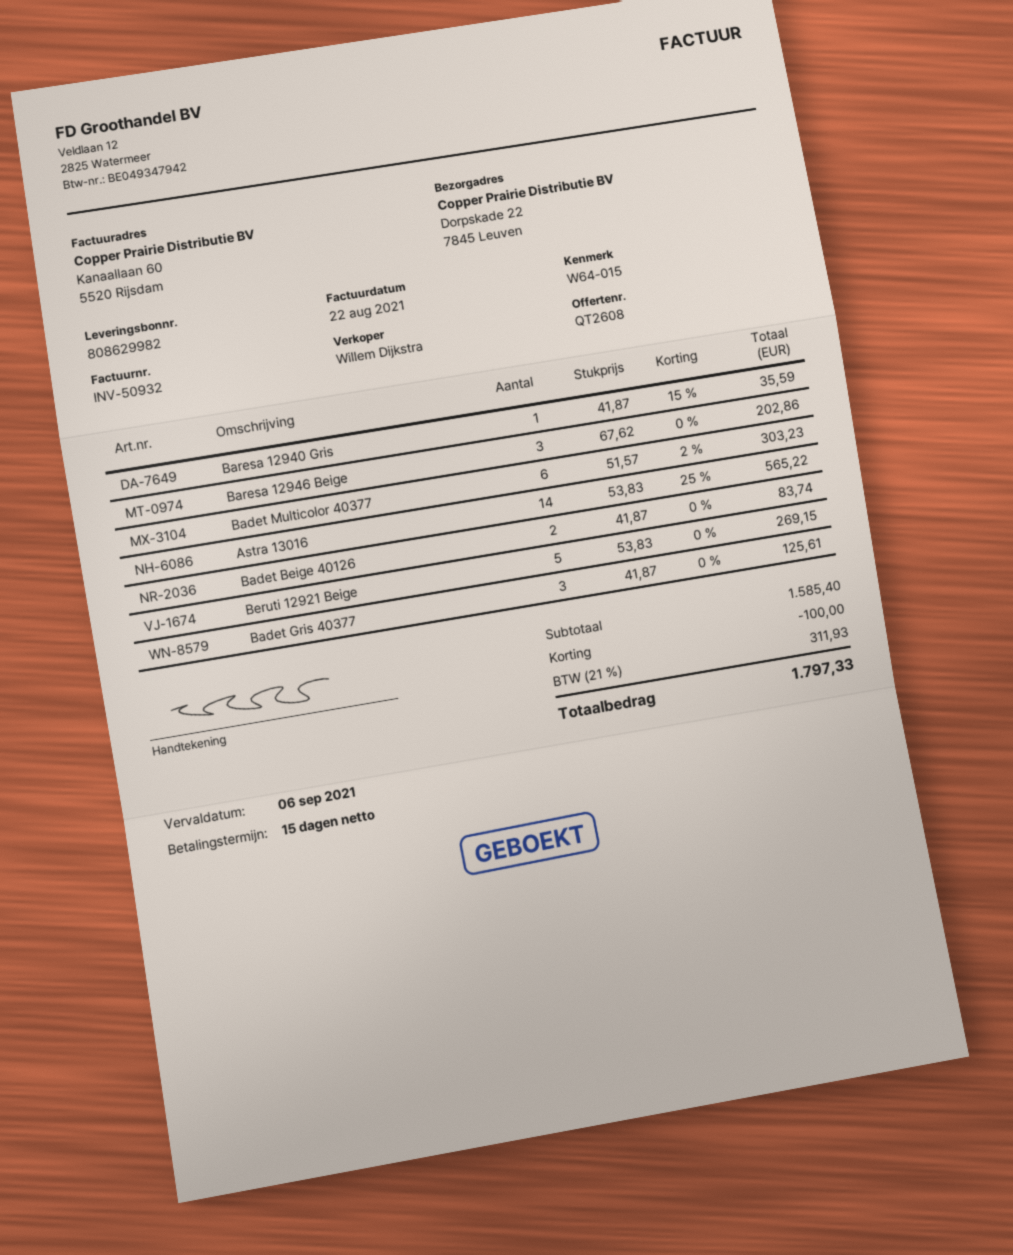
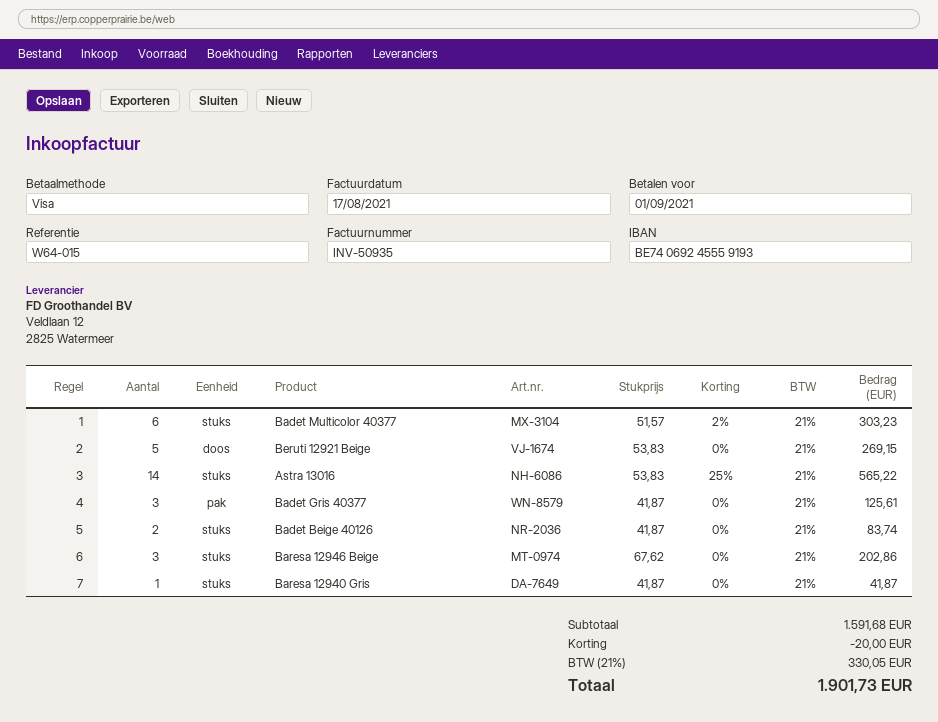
invoice number: INV-50932 -> INV-50935
invoice date: 2021-08-22 -> 2021-08-17
due date: 2021-09-06 -> 2021-09-01
Baresa 12940 Gris: 1 x 41.87 - 15% = 35.59 -> 1 x 41.87 = 41.87
subtotal: 1585.40 -> 1591.68
discount: 100.00 -> 20.00
tax: 21% = 311.93 -> 21% = 330.05
total: 1797.33 -> 1901.73

